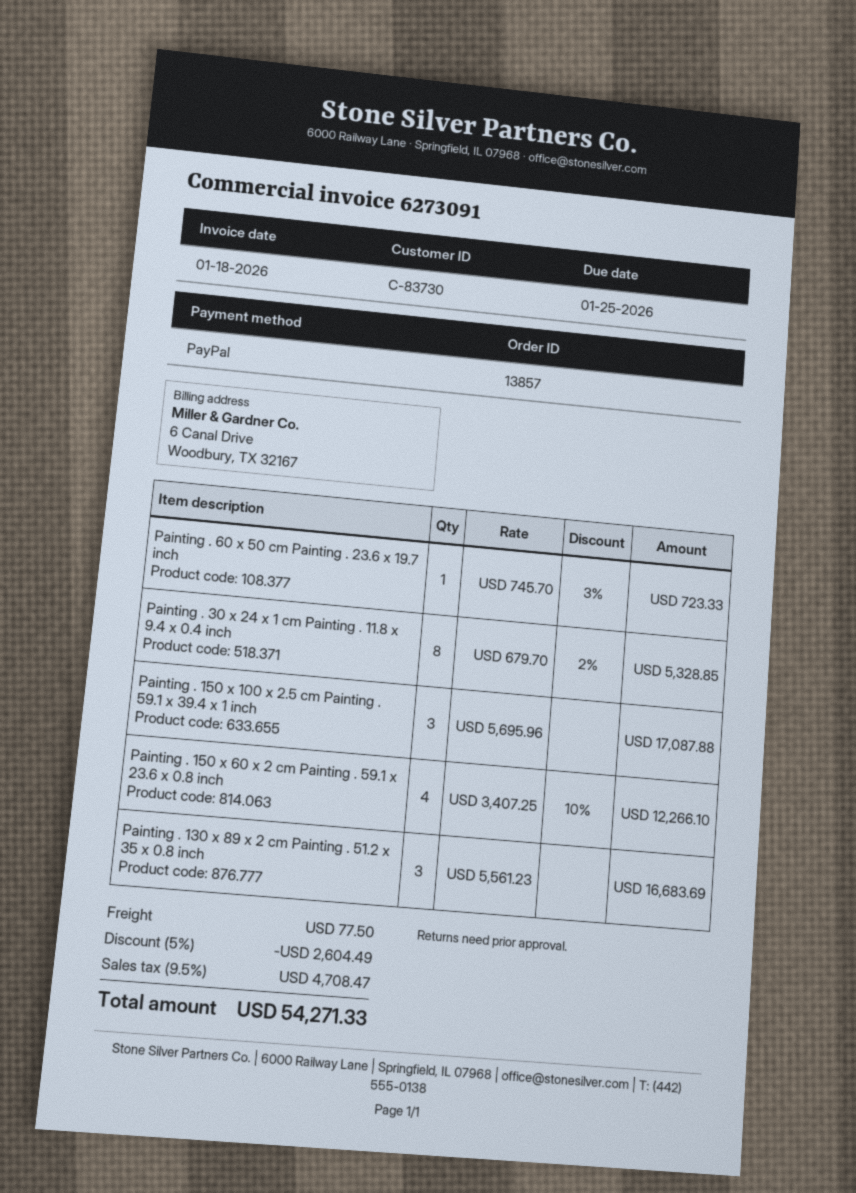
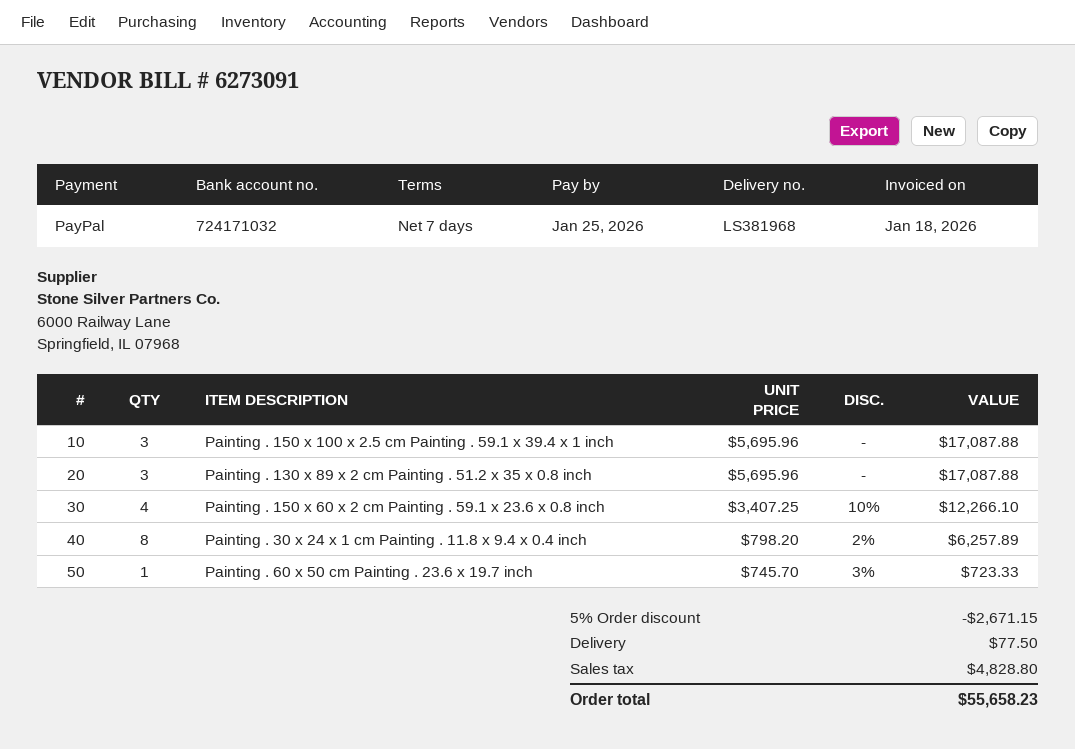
Painting . 30 x 24 x 1 cm Painting . 11.8 x 9.4 x 0.4 inch: 8 x 679.70 - 2% = 5328.85 -> 8 x 798.20 - 2% = 6257.89
Painting . 130 x 89 x 2 cm Painting . 51.2 x 35 x 0.8 inch: 3 x 5561.23 = 16683.69 -> 3 x 5695.96 = 17087.88
discount: 5% = 2604.49 -> 5% = 2671.15
tax: 4708.47 -> 4828.80
total: 54271.33 -> 55658.23

